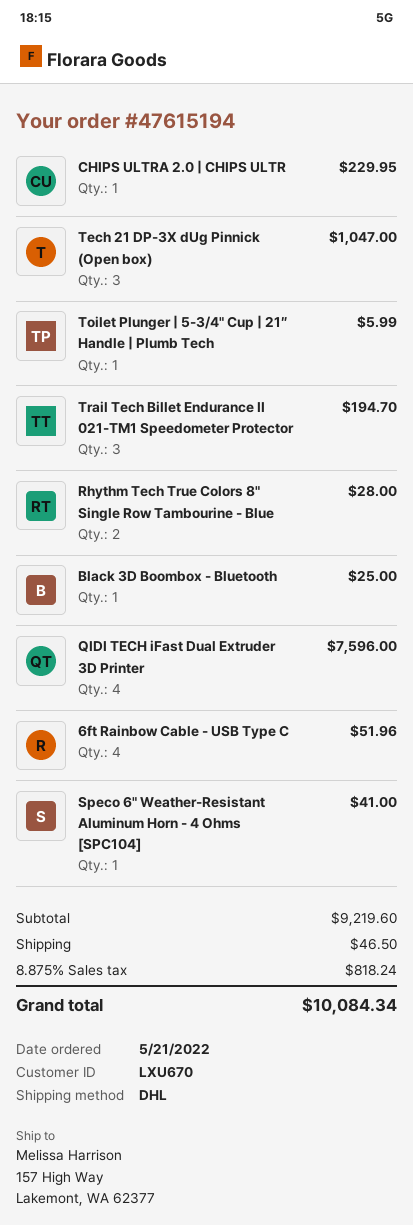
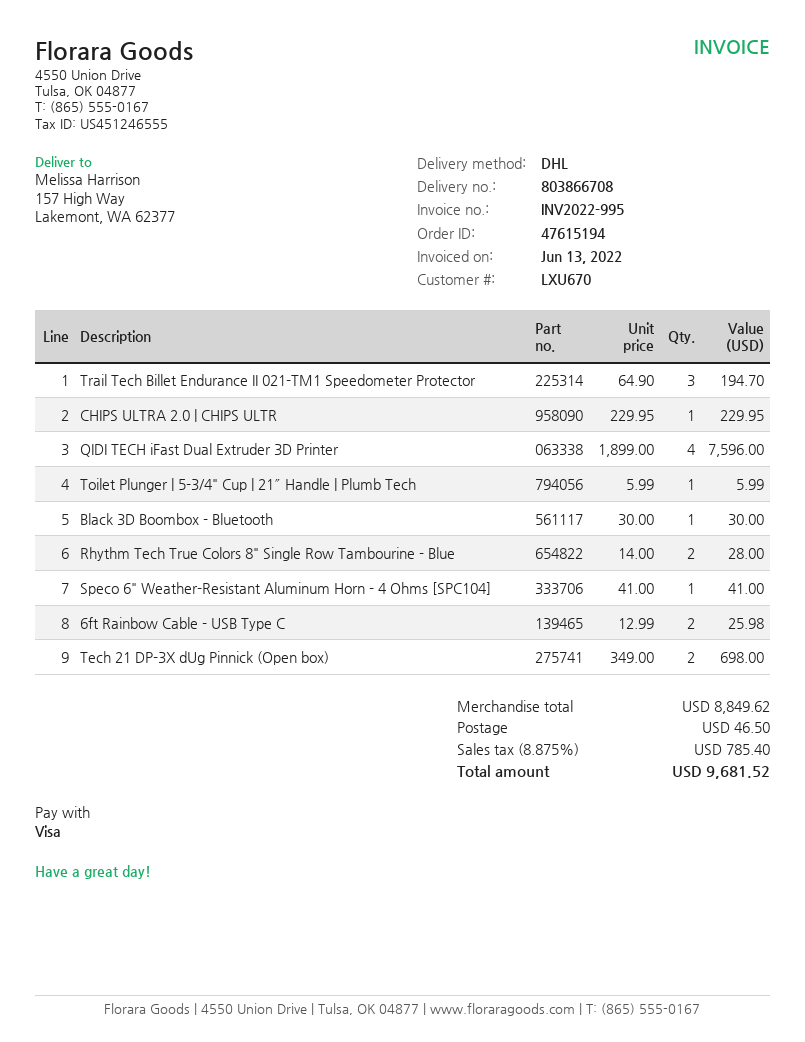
Tech 21 DP-3X dUg Pinnick (Open box): 3 for 1047.00 -> 2 for 698.00
Black 3D Boombox - Bluetooth: 1 for 25.00 -> 1 for 30.00
6ft Rainbow Cable - USB Type C: 4 for 51.96 -> 2 for 25.98
subtotal: 9219.60 -> 8849.62
tax: 8.875% = 818.24 -> 8.875% = 785.40
total: 10084.34 -> 9681.52

